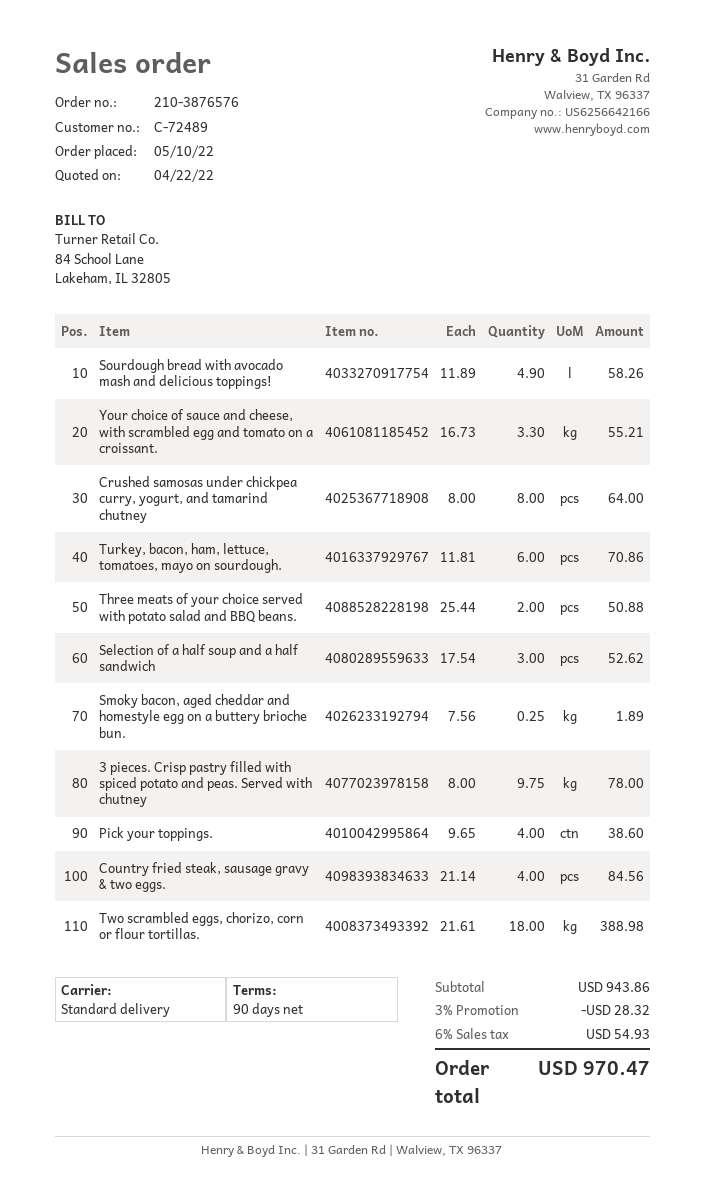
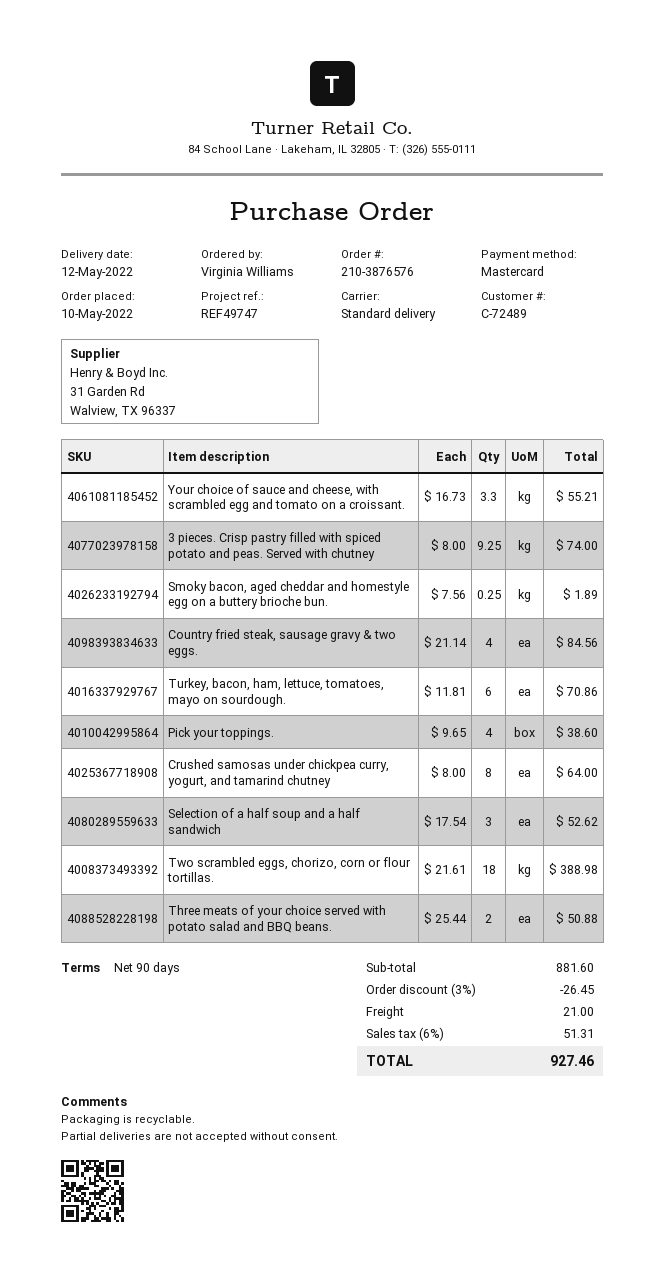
Sourdough bread with avocado mash and delicious toppings!: 4.9 x 11.89 = 58.26 -> none
3 pieces. Crisp pastry filled with spiced potato and peas. Served with chutney: 9.75 x 8.00 = 78.00 -> 9.25 x 8.00 = 74.00
subtotal: 943.86 -> 881.60
discount: 3% = 28.32 -> 3% = 26.45
shipping: none -> 21.00
tax: 6% = 54.93 -> 6% = 51.31
total: 970.47 -> 927.46

